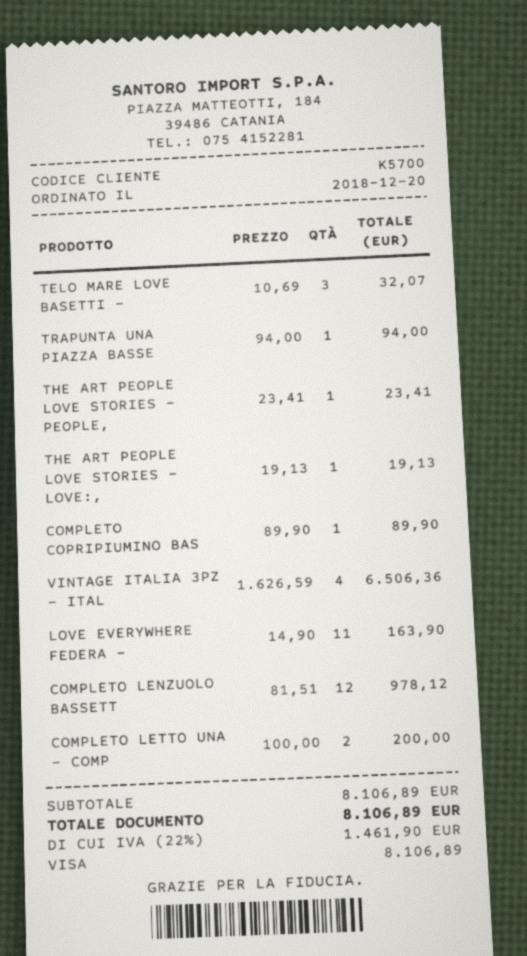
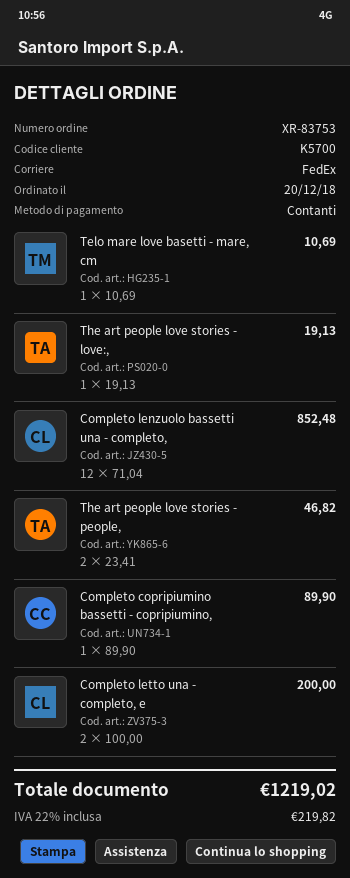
payment method: Visa -> cash
TELO MARE LOVE BASETTI -: 3 x 10.69 = 32.07 -> 1 x 10.69 = 10.69
TRAPUNTA UNA PIAZZA BASSE: 1 x 94.00 = 94.00 -> none
THE ART PEOPLE LOVE STORIES - PEOPLE,: 1 x 23.41 = 23.41 -> 2 x 23.41 = 46.82
VINTAGE ITALIA 3PZ - ITAL: 4 x 1626.59 = 6506.36 -> none
LOVE EVERYWHERE FEDERA -: 11 x 14.90 = 163.90 -> none
COMPLETO LENZUOLO BASSETT: 12 x 81.51 = 978.12 -> 12 x 71.04 = 852.48
tax: 22% = 1461.90 -> 22% = 219.82
total: 8106.89 -> 1219.02

